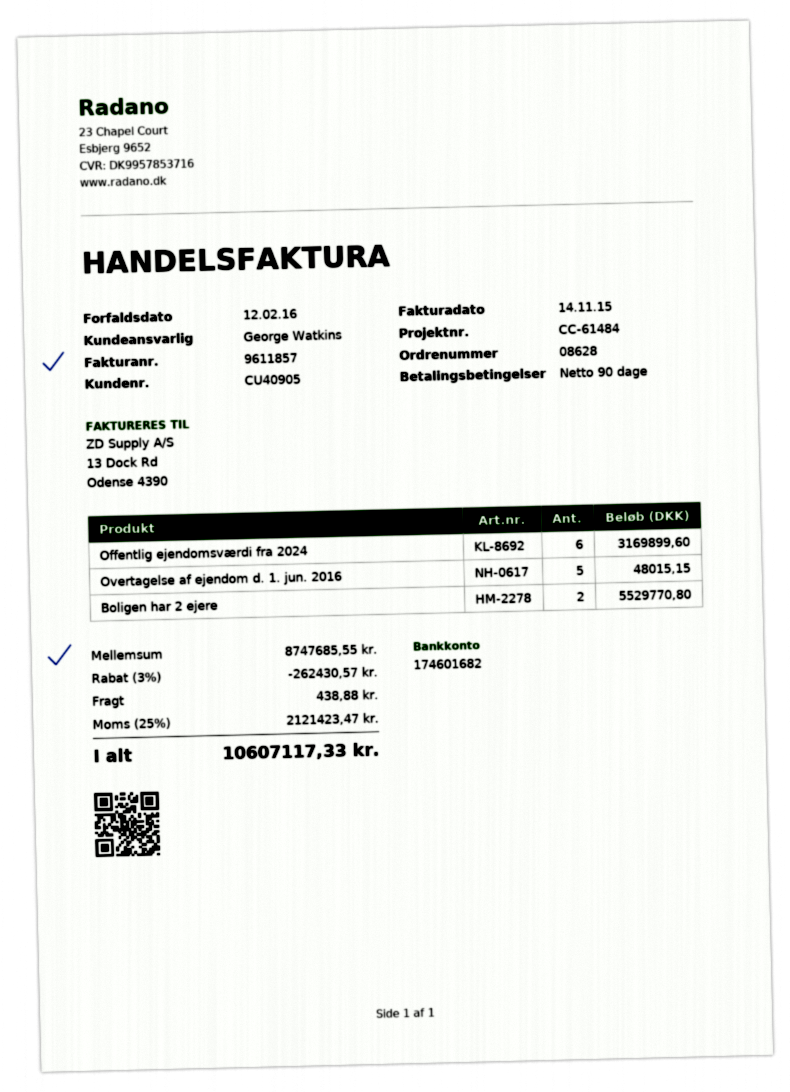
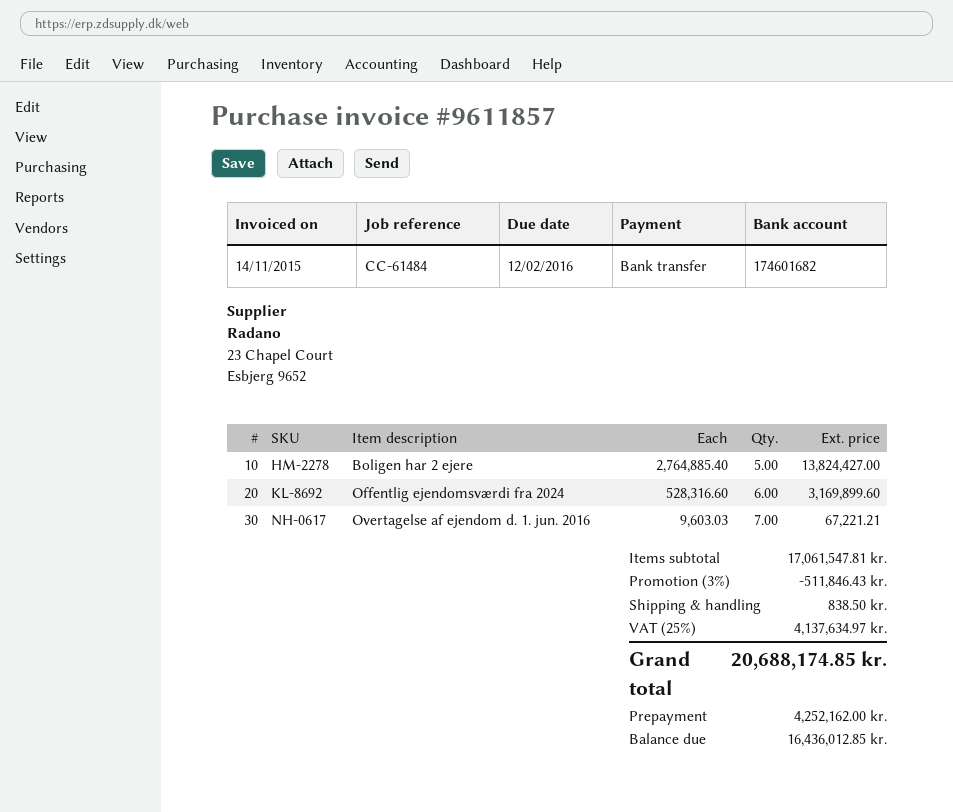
Overtagelse af ejendom d. 1. jun. 2016: 5 for 48015.15 -> 7 for 67221.21
Boligen har 2 ejere: 2 for 5529770.80 -> 5 for 13824427.00
subtotal: 8747685.55 -> 17061547.81
discount: 3% = 262430.57 -> 3% = 511846.43
shipping: 438.88 -> 838.50
tax: 25% = 2121423.47 -> 25% = 4137634.97
total: 10607117.33 -> 20688174.85

